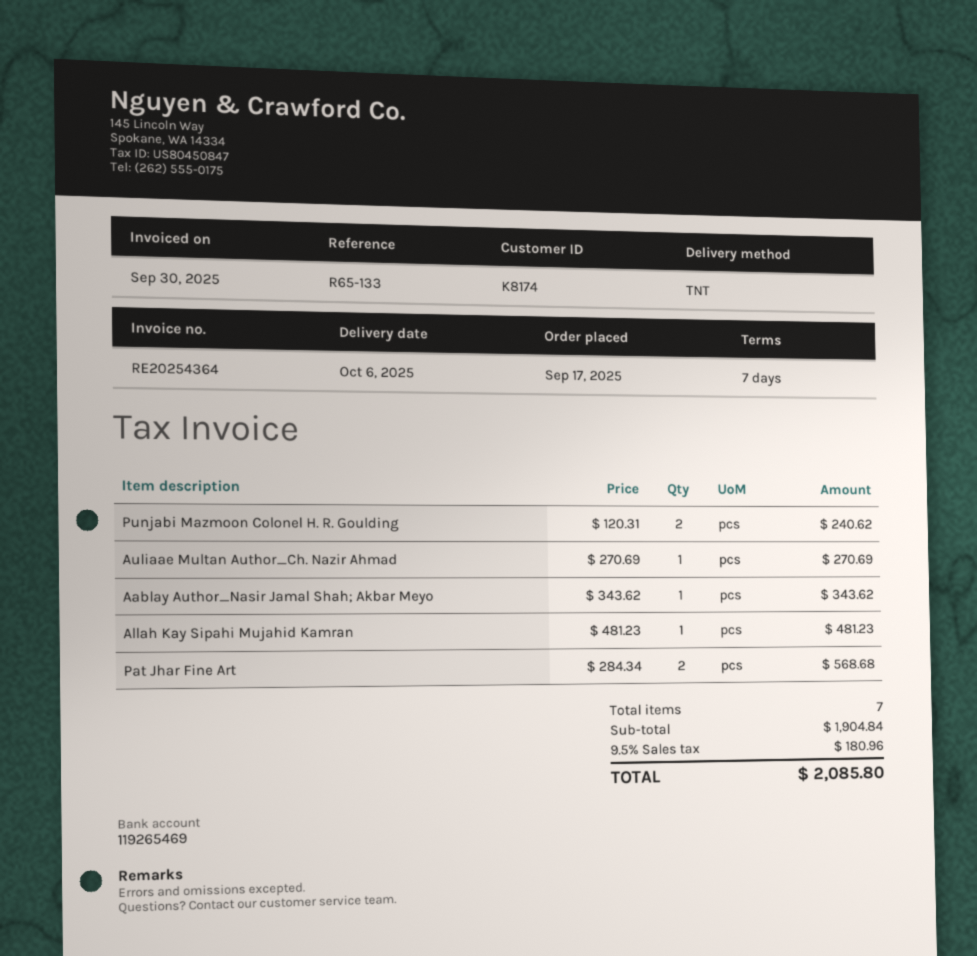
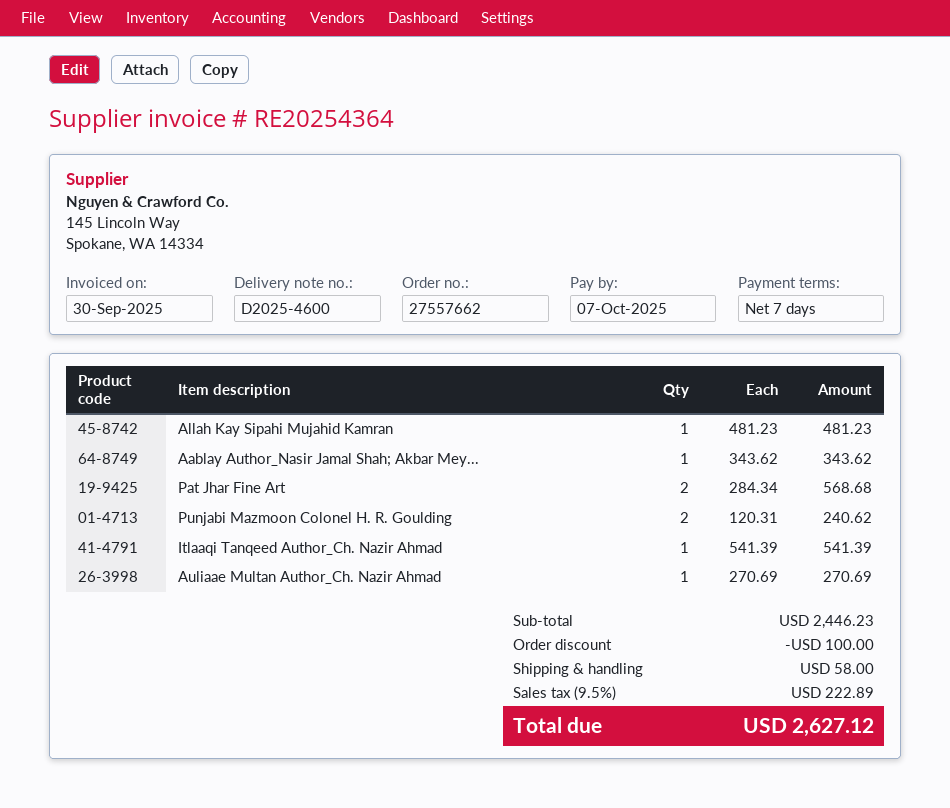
Itlaaqi Tanqeed Author_Ch. Nazir Ahmad: none -> 1 x 541.39 = 541.39
subtotal: 1904.84 -> 2446.23
discount: none -> 100.00
shipping: none -> 58.00
tax: 9.5% = 180.96 -> 9.5% = 222.89
total: 2085.80 -> 2627.12

